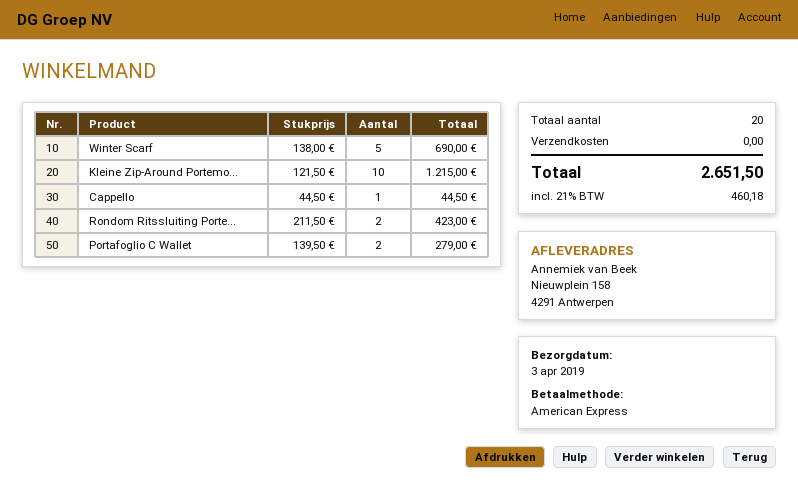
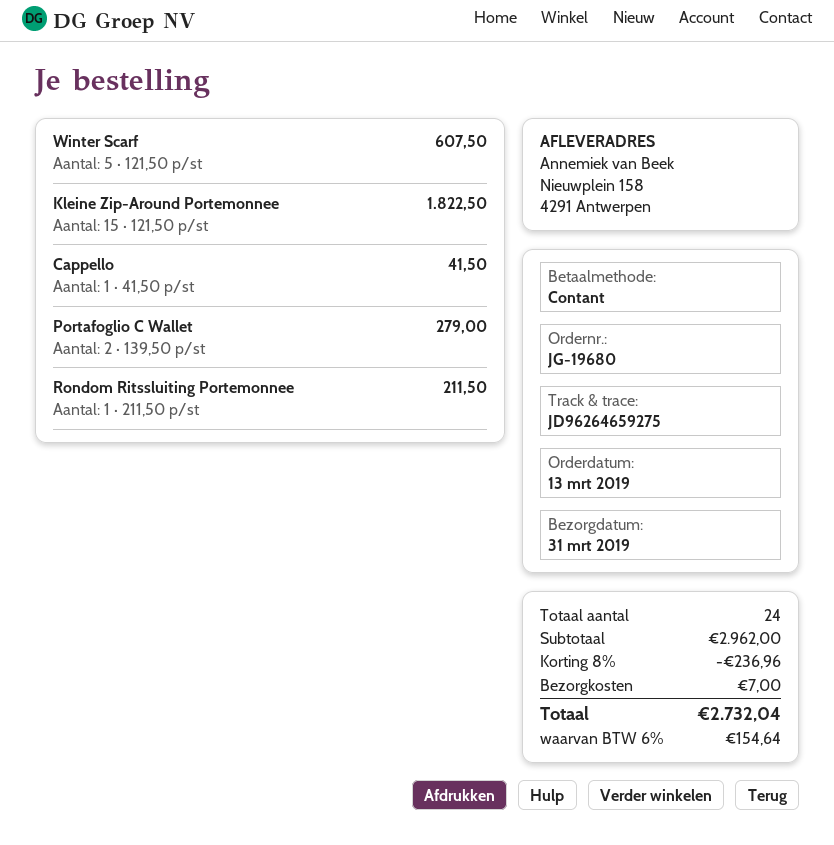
delivery date: 2019-04-03 -> 2019-03-31
payment method: American Express -> cash
Winter Scarf: 5 x 138.00 = 690.00 -> 5 x 121.50 = 607.50
Kleine Zip-Around Portemo...: 10 x 121.50 = 1215.00 -> 15 x 121.50 = 1822.50
Cappello: 1 x 44.50 = 44.50 -> 1 x 41.50 = 41.50
Rondom Ritssluiting Porte...: 2 x 211.50 = 423.00 -> 1 x 211.50 = 211.50
total quantity: 20 -> 24
discount: none -> 8% = 236.96
shipping: 0.00 -> 7.00
tax: 21% = 460.18 -> 6% = 154.64
total: 2651.50 -> 2732.04

